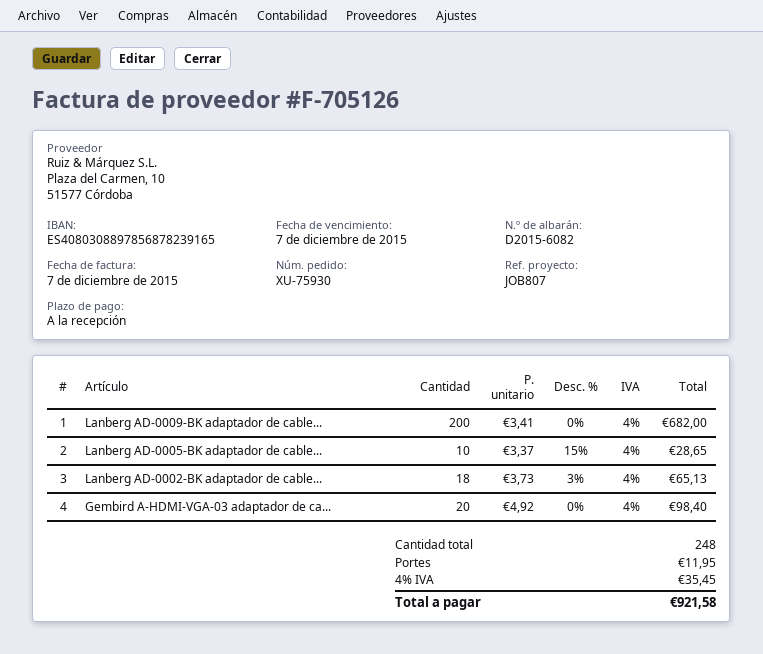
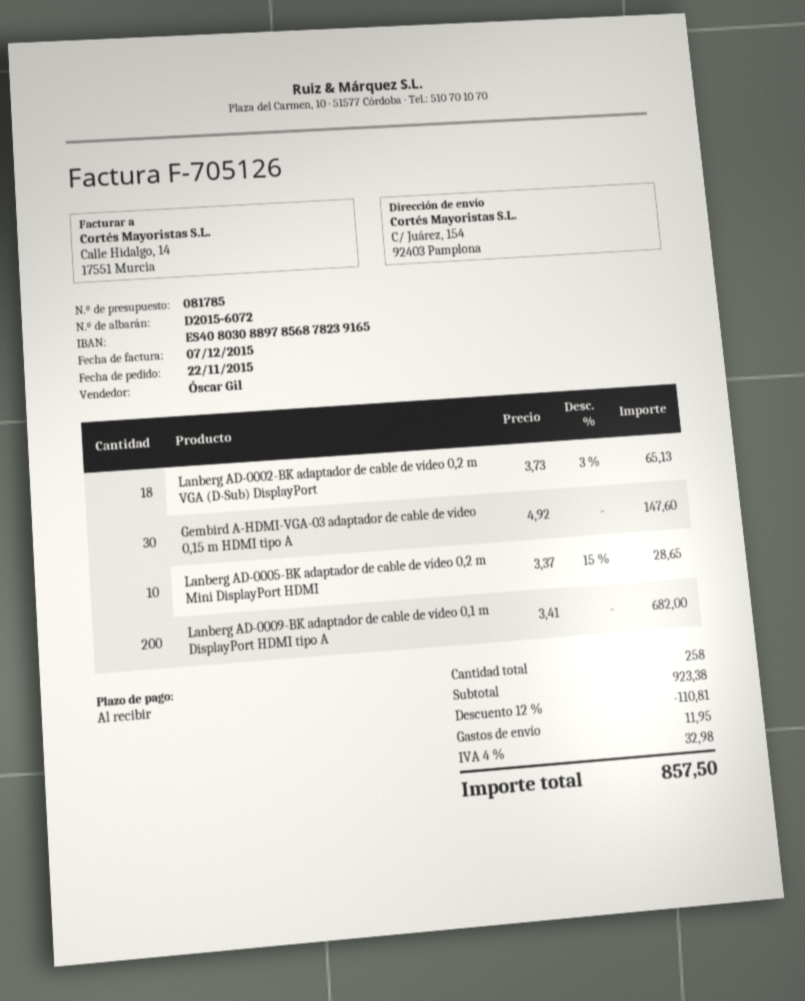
delivery note number: D2015-6082 -> D2015-6072
Gembird A-HDMI-VGA-03 adaptador de ca...: 20 x 4.92 = 98.40 -> 30 x 4.92 = 147.60
total quantity: 248 -> 258
discount: none -> 12% = 110.81
tax: 4% = 35.45 -> 4% = 32.98
total: 921.58 -> 857.50

